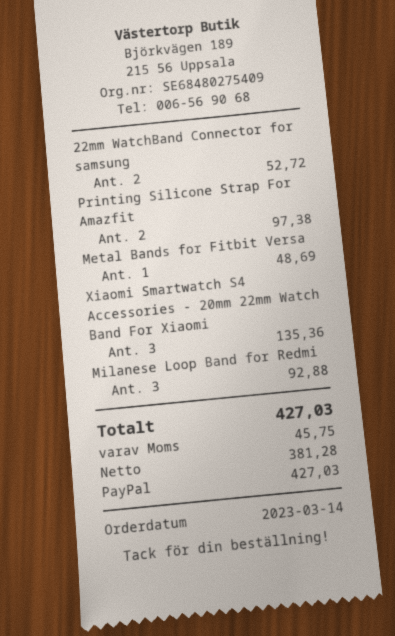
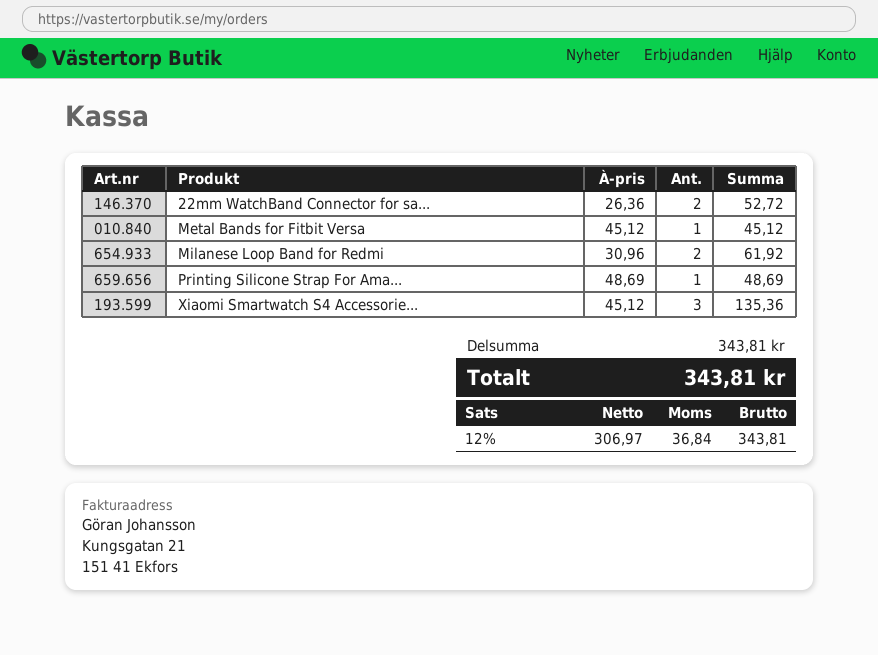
Printing Silicone Strap For Amazfit: 2 for 97.38 -> 1 for 48.69
Metal Bands for Fitbit Versa: 1 for 48.69 -> 1 for 45.12
Milanese Loop Band for Redmi: 3 for 92.88 -> 2 for 61.92
net: 381.28 -> 306.97
tax: 45.75 -> 36.84
total: 427.03 -> 343.81

